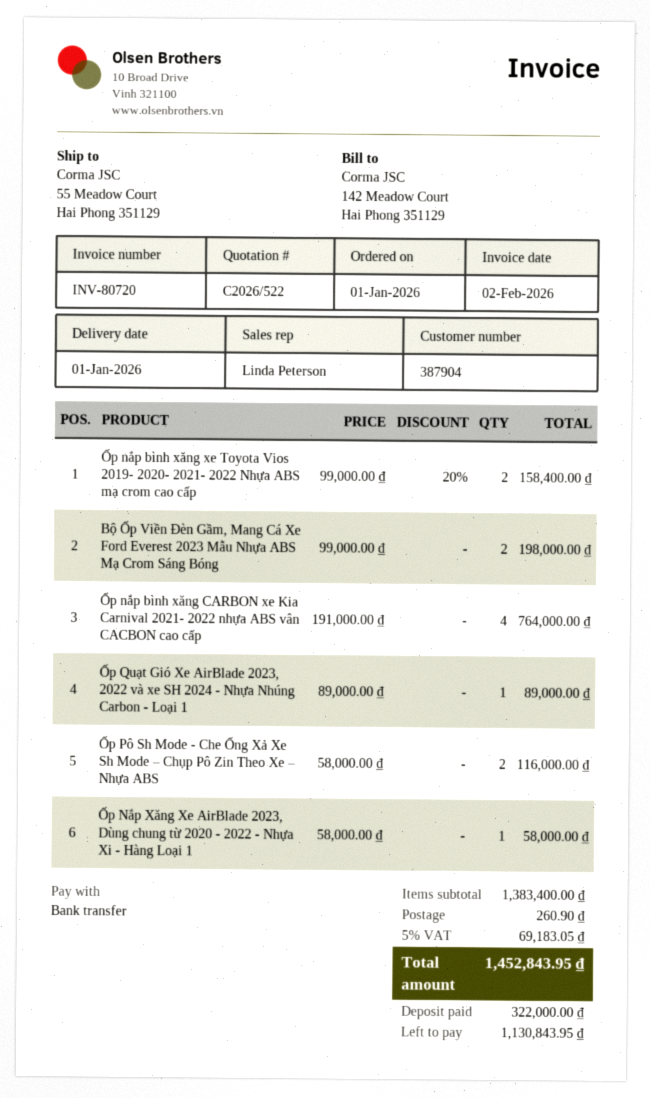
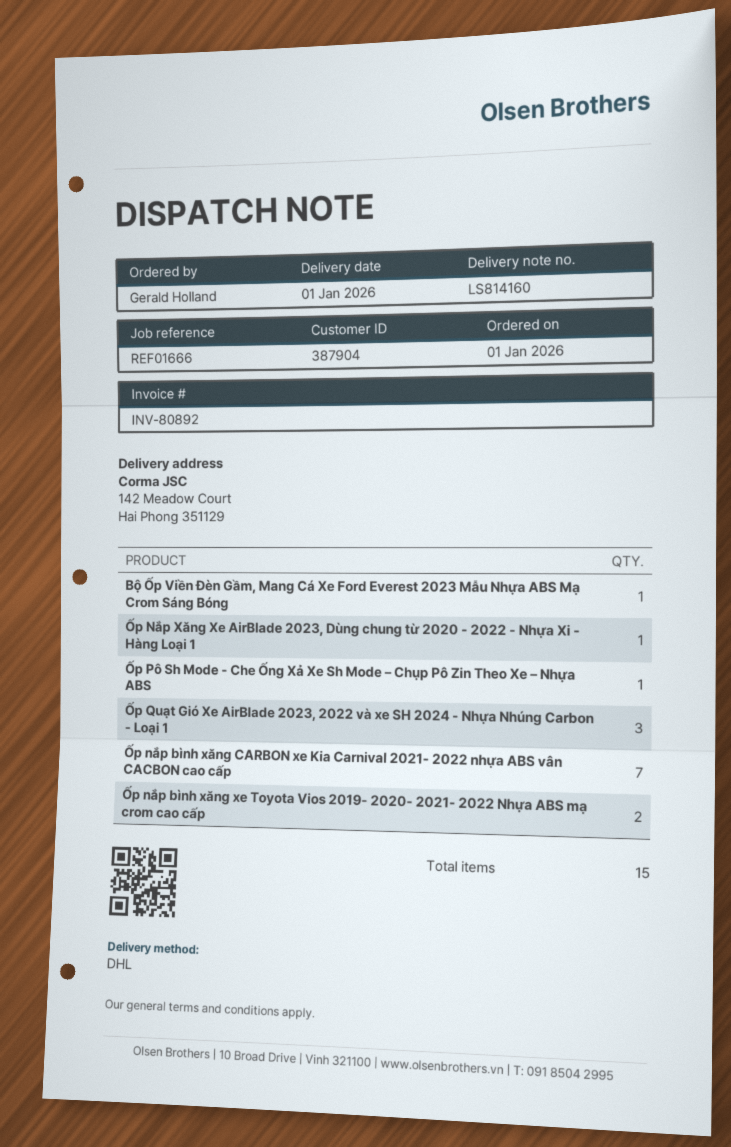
invoice number: INV-80720 -> INV-80892
ship to: 55 Meadow Court, Hai Phong 351129 -> 142 Meadow Court, Hai Phong 351129
Bộ Ốp Viền Đèn Gầm, Mang Cá Xe Ford Everest 2023 Mẫu Nhựa ABS Mạ Crom Sáng Bóng: 2 -> 1
Ốp nắp bình xăng CARBON xe Kia Carnival 2021- 2022 nhựa ABS vân CACBON cao cấp: 4 -> 7
Ốp Quạt Gió Xe AirBlade 2023, 2022 và xe SH 2024 - Nhựa Nhúng Carbon - Loại 1: 1 -> 3
Ốp Pô Sh Mode - Che Ống Xả Xe Sh Mode – Chụp Pô Zin Theo Xe – Nhựa ABS: 2 -> 1

